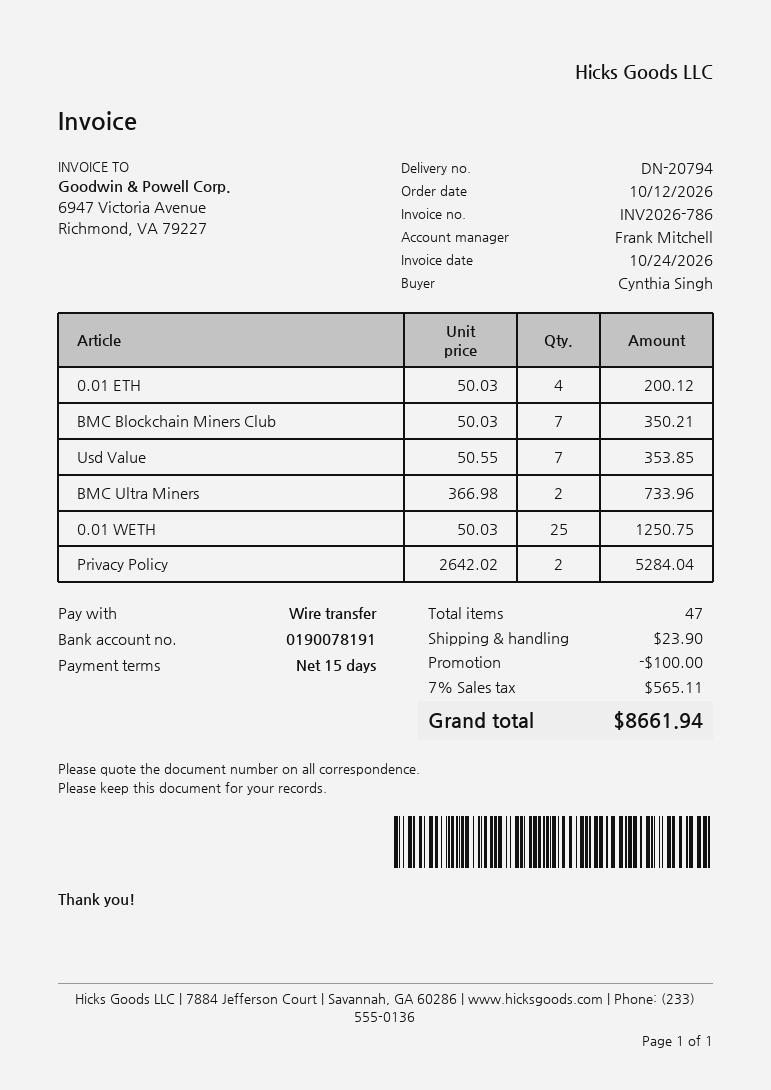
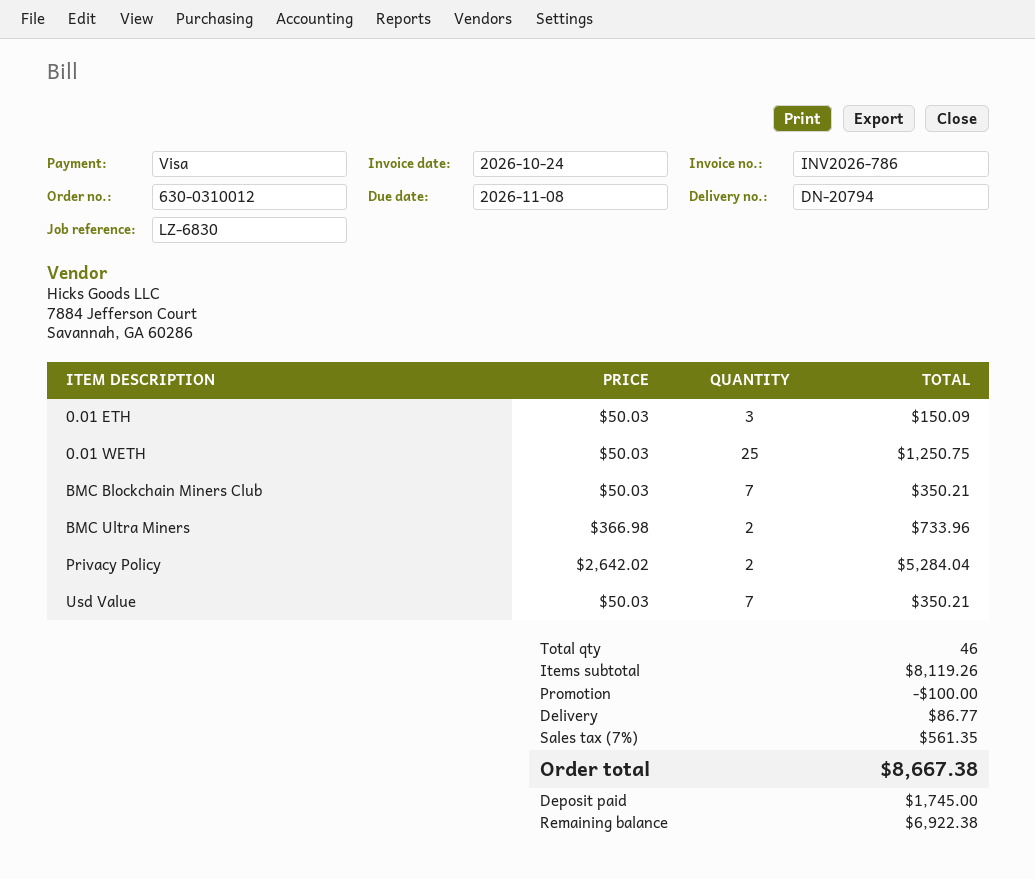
payment method: bank transfer -> Visa
0.01 ETH: 4 x 50.03 = 200.12 -> 3 x 50.03 = 150.09
Usd Value: 7 x 50.55 = 353.85 -> 7 x 50.03 = 350.21
total quantity: 47 -> 46
shipping: 23.90 -> 86.77
tax: 7% = 565.11 -> 7% = 561.35
total: 8661.94 -> 8667.38

